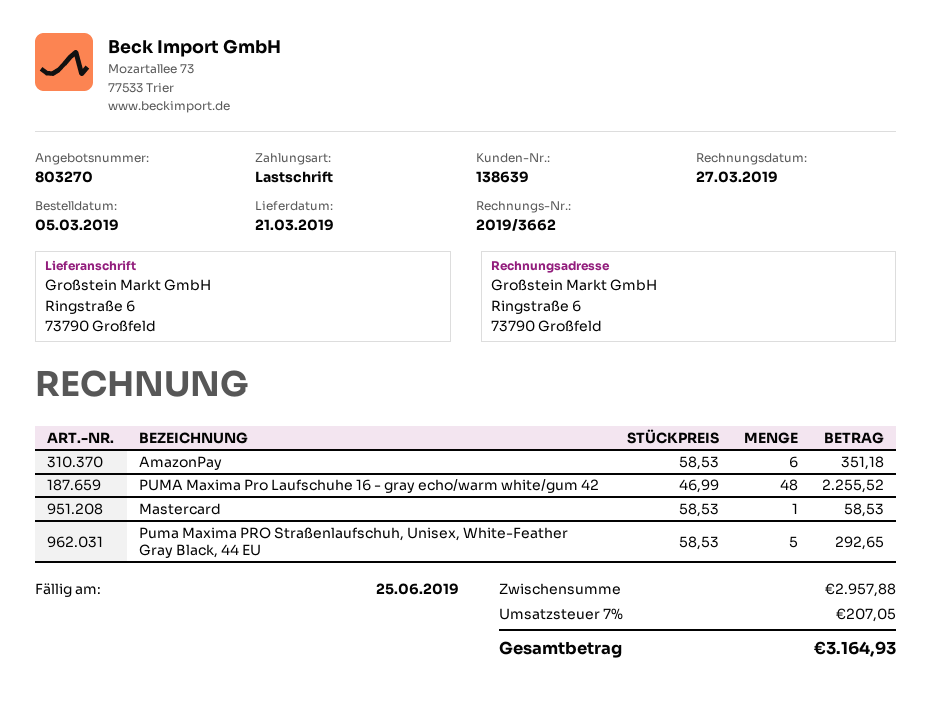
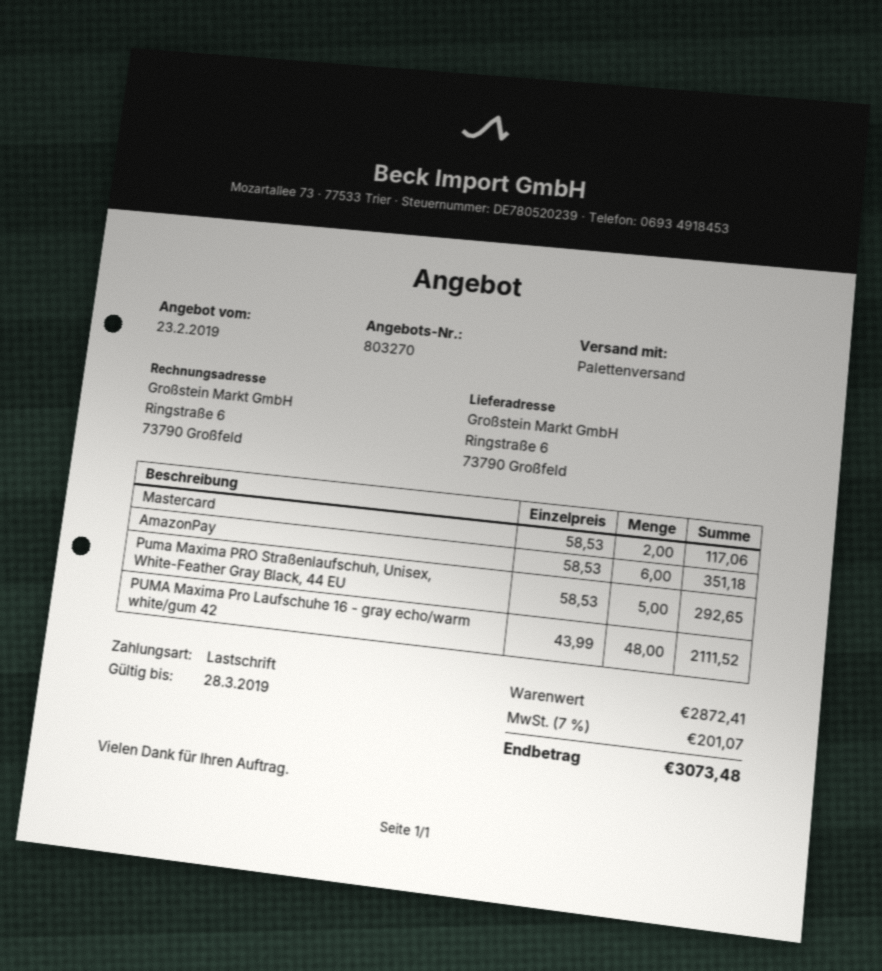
PUMA Maxima Pro Laufschuhe 16 - gray echo/warm white/gum 42: 48 x 46.99 = 2255.52 -> 48 x 43.99 = 2111.52
Mastercard: 1 x 58.53 = 58.53 -> 2 x 58.53 = 117.06
subtotal: 2957.88 -> 2872.41
tax: 7% = 207.05 -> 7% = 201.07
total: 3164.93 -> 3073.48

